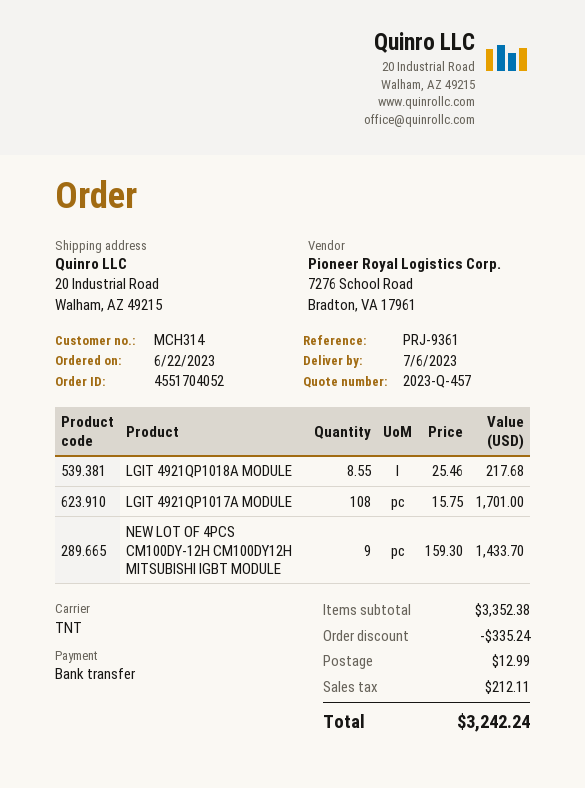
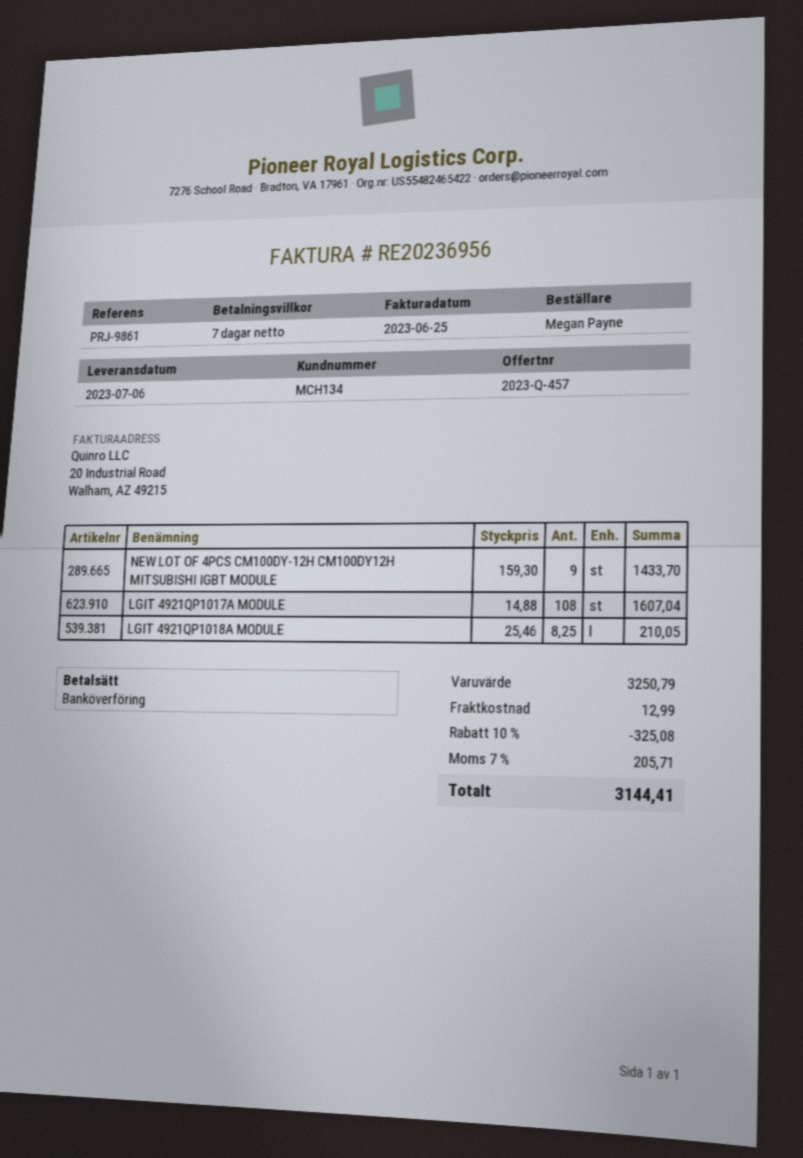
customer number: MCH314 -> MCH134
reference: PRJ-9361 -> PRJ-9861
LGIT 4921QP1018A MODULE: 8.55 x 25.46 = 217.68 -> 8.25 x 25.46 = 210.05
LGIT 4921QP1017A MODULE: 108 x 15.75 = 1701.00 -> 108 x 14.88 = 1607.04
subtotal: 3352.38 -> 3250.79
discount: 335.24 -> 325.08
tax: 212.11 -> 205.71
total: 3242.24 -> 3144.41

